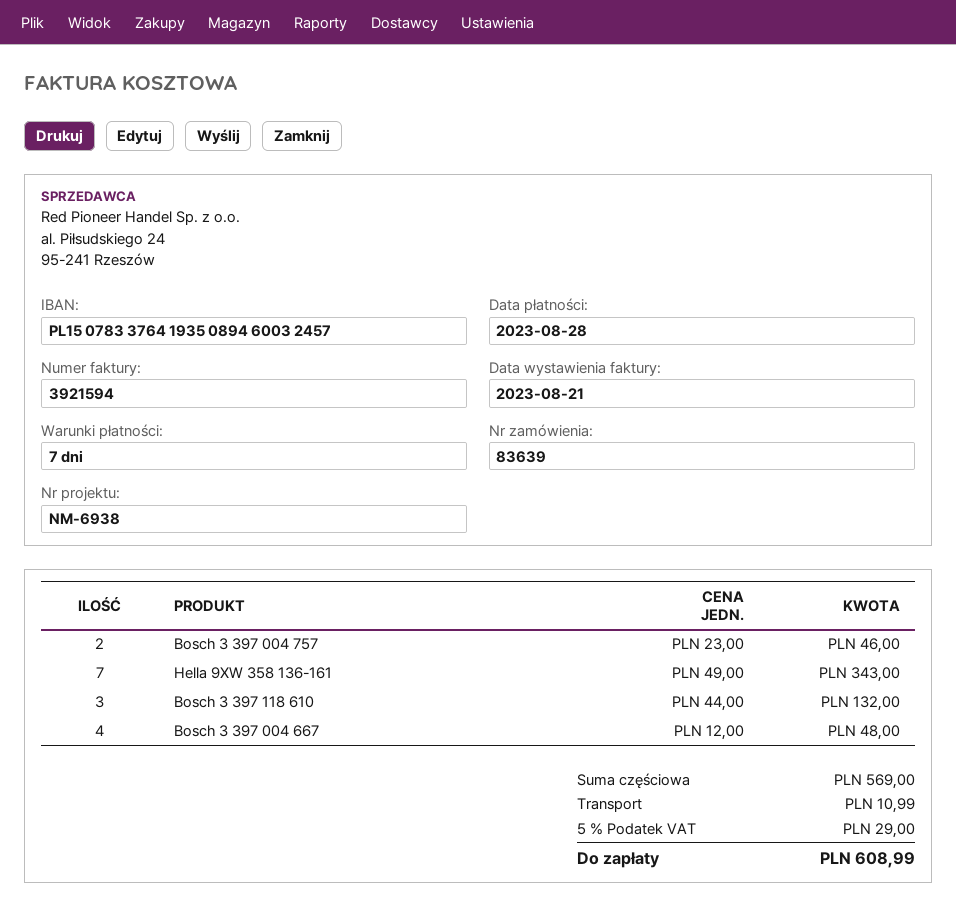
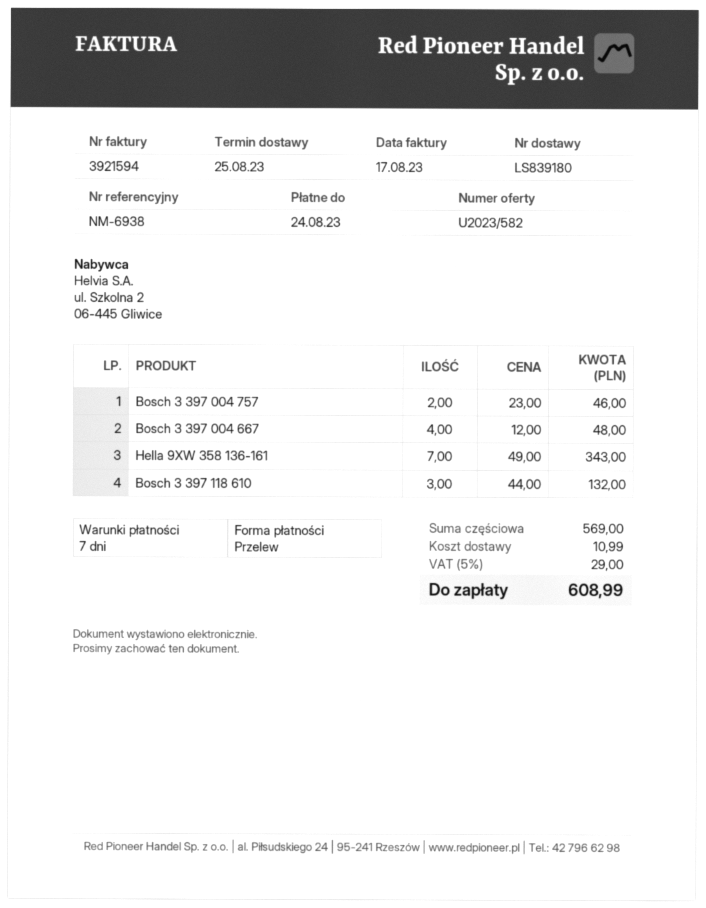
invoice date: 2023-08-21 -> 2023-08-17
due date: 2023-08-28 -> 2023-08-24

